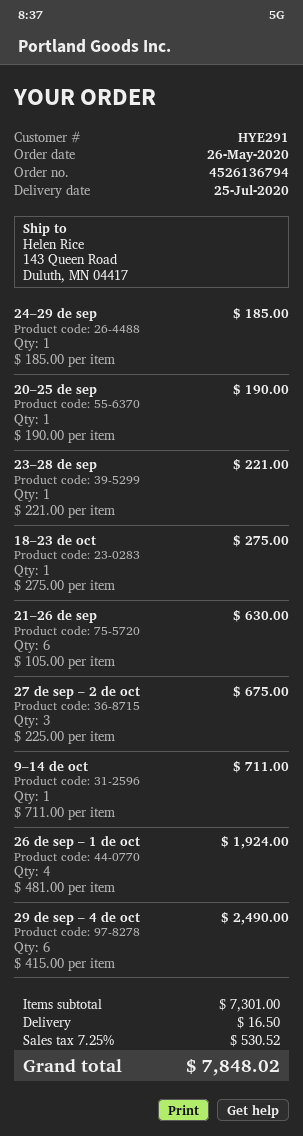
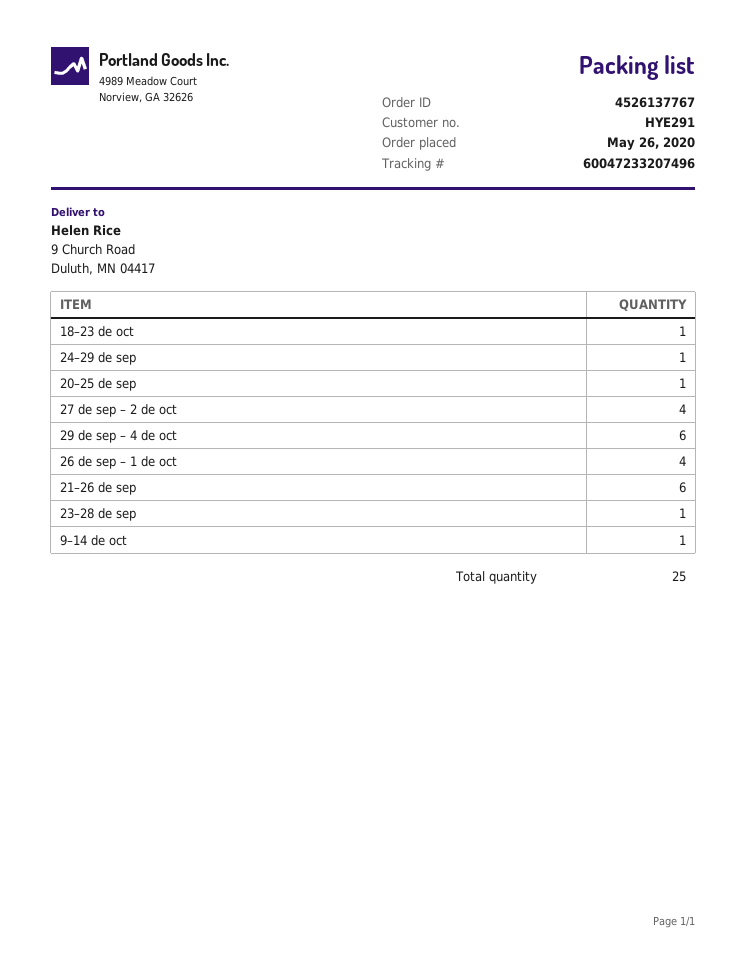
order number: 4526136794 -> 4526137767
ship to: 143 Queen Road, Duluth, MN 04417 -> 9 Church Road, Duluth, MN 04417
27 de sep – 2 de oct: 3 -> 4

